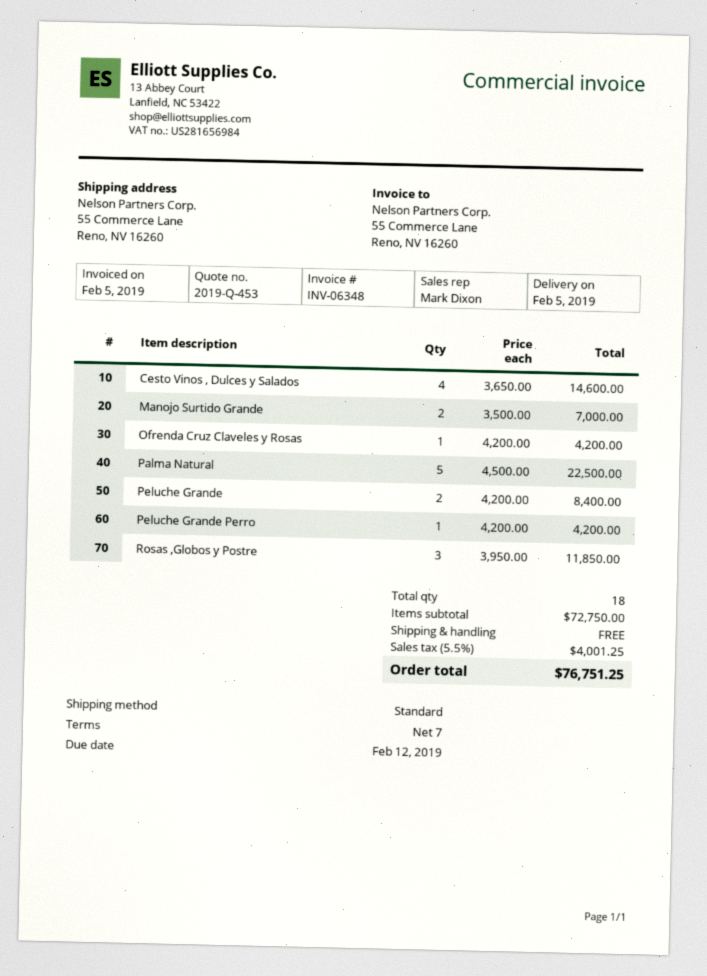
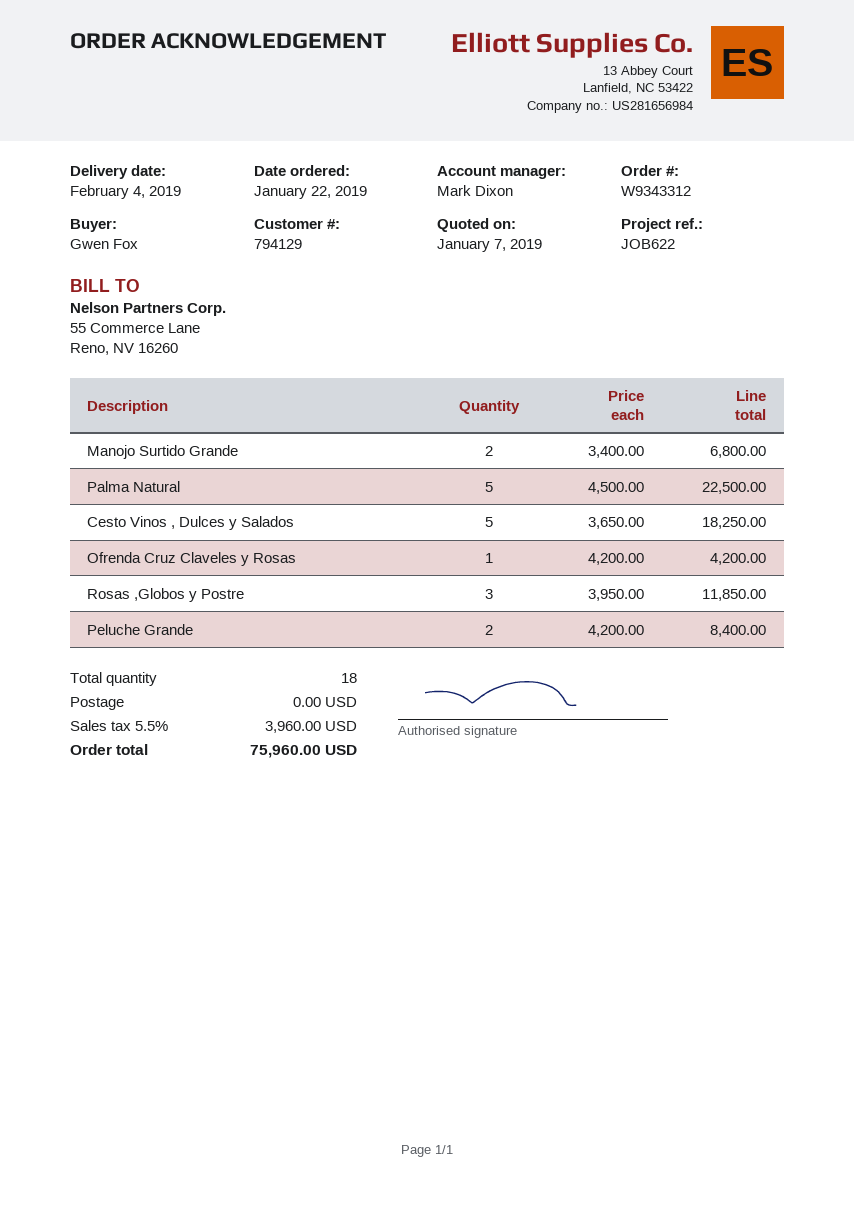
delivery date: 2019-02-05 -> 2019-02-04
Cesto Vinos , Dulces y Salados: 4 x 3650.00 = 14600.00 -> 5 x 3650.00 = 18250.00
Manojo Surtido Grande: 2 x 3500.00 = 7000.00 -> 2 x 3400.00 = 6800.00
Peluche Grande Perro: 1 x 4200.00 = 4200.00 -> none
tax: 5.5% = 4001.25 -> 5.5% = 3960.00
total: 76751.25 -> 75960.00

